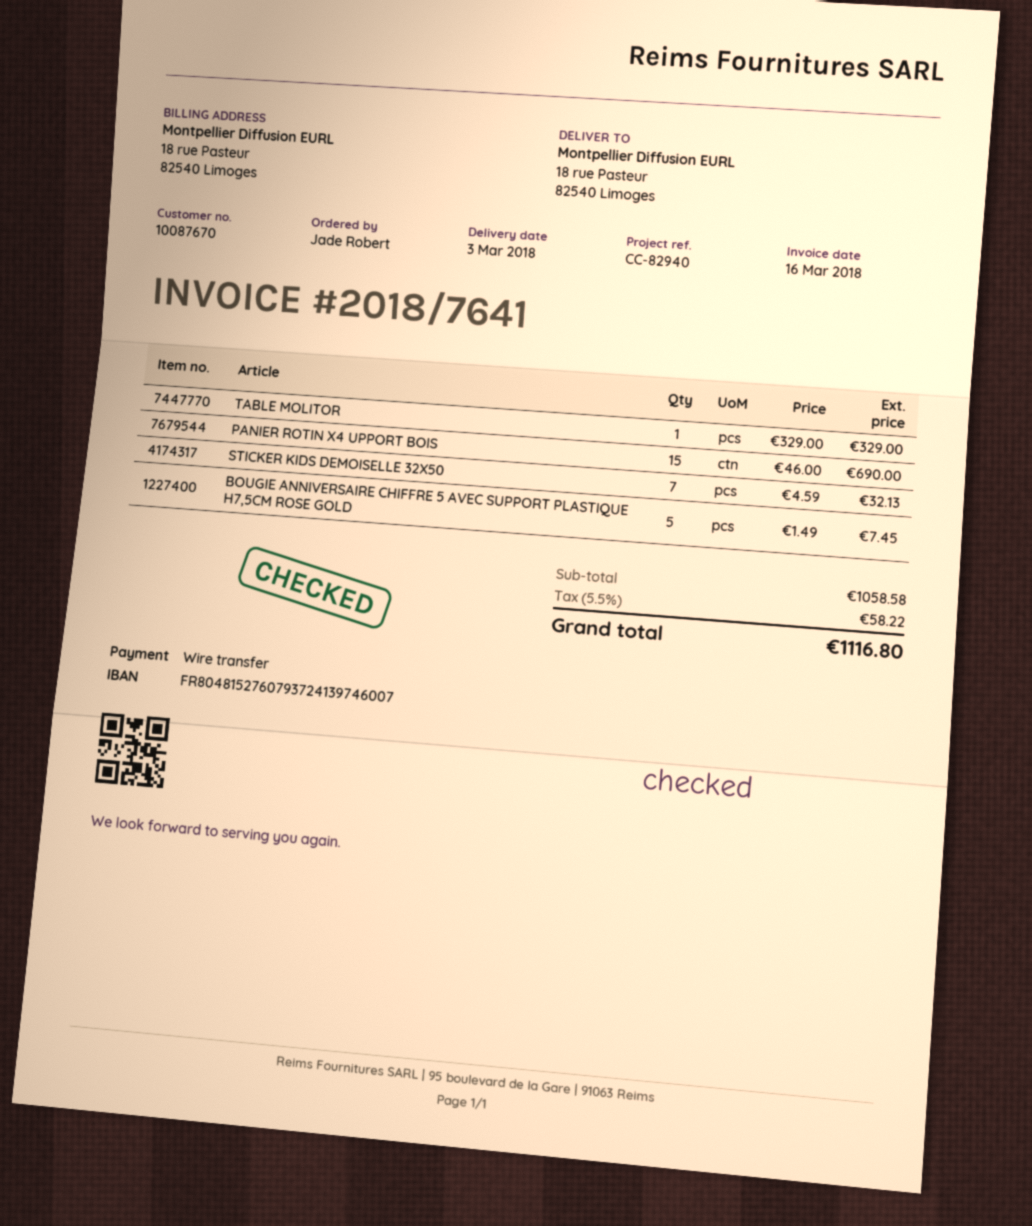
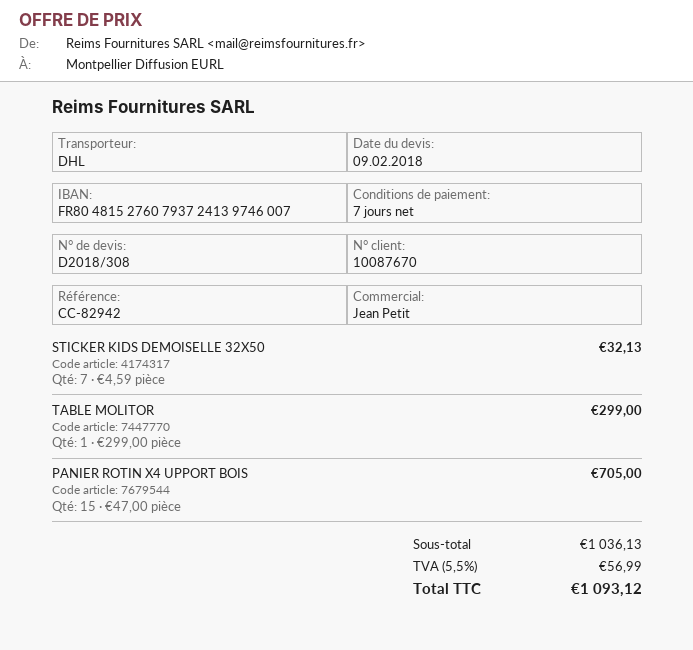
reference: CC-82940 -> CC-82942
TABLE MOLITOR: 1 x 329.00 = 329.00 -> 1 x 299.00 = 299.00
PANIER ROTIN X4 UPPORT BOIS: 15 x 46.00 = 690.00 -> 15 x 47.00 = 705.00
BOUGIE ANNIVERSAIRE CHIFFRE 5 AVEC SUPPORT PLASTIQUE H7,5CM ROSE GOLD: 5 x 1.49 = 7.45 -> none
subtotal: 1058.58 -> 1036.13
tax: 5.5% = 58.22 -> 5.5% = 56.99
total: 1116.80 -> 1093.12

